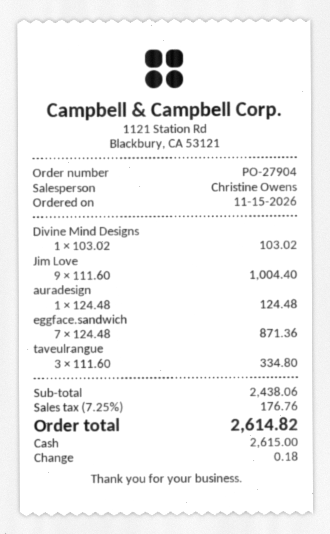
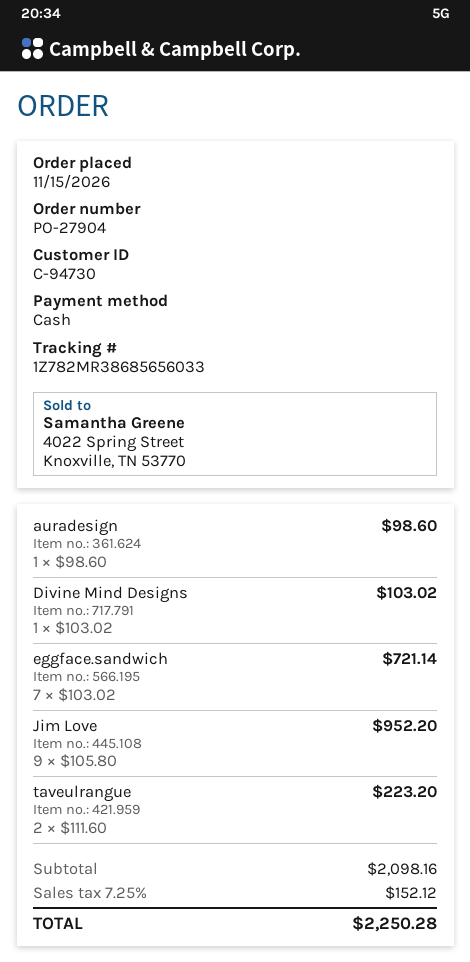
Jim Love: 9 x 111.60 = 1004.40 -> 9 x 105.80 = 952.20
auradesign: 1 x 124.48 = 124.48 -> 1 x 98.60 = 98.60
eggface.sandwich: 7 x 124.48 = 871.36 -> 7 x 103.02 = 721.14
taveulrangue: 3 x 111.60 = 334.80 -> 2 x 111.60 = 223.20
subtotal: 2438.06 -> 2098.16
tax: 7.25% = 176.76 -> 7.25% = 152.12
total: 2614.82 -> 2250.28

